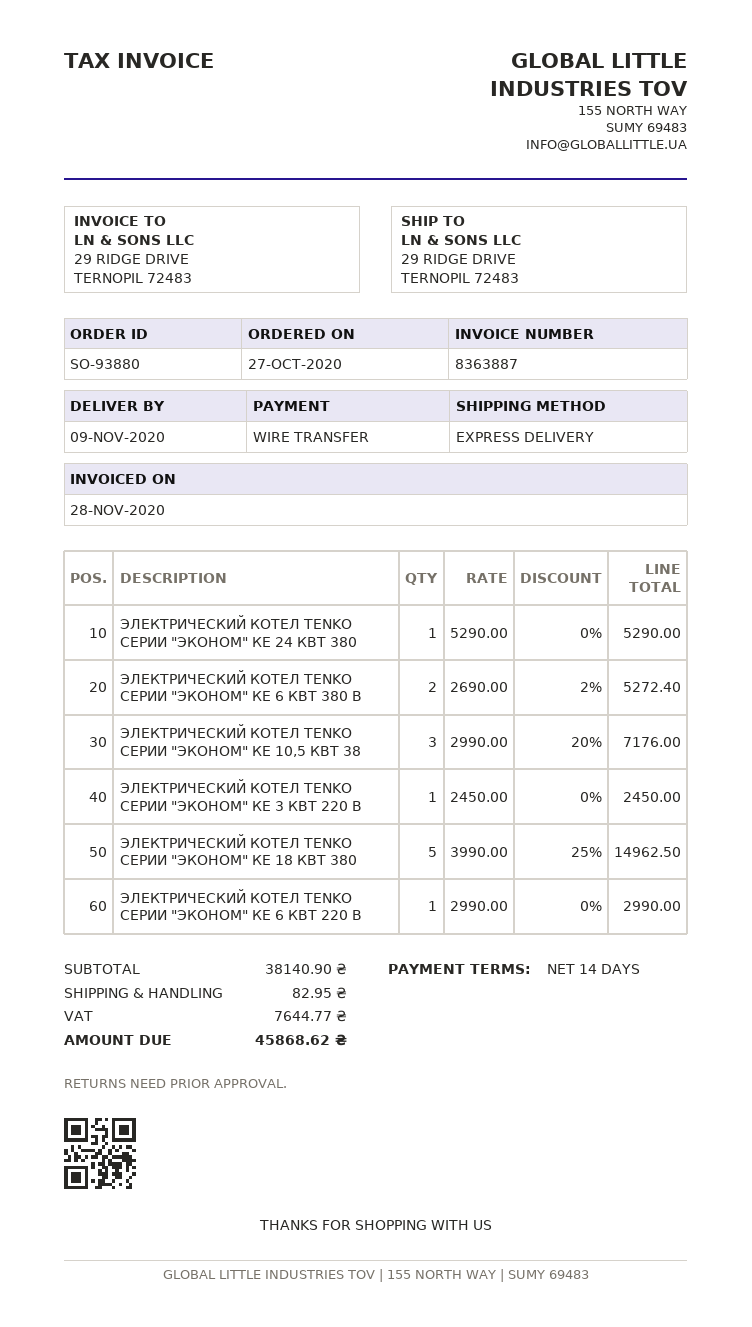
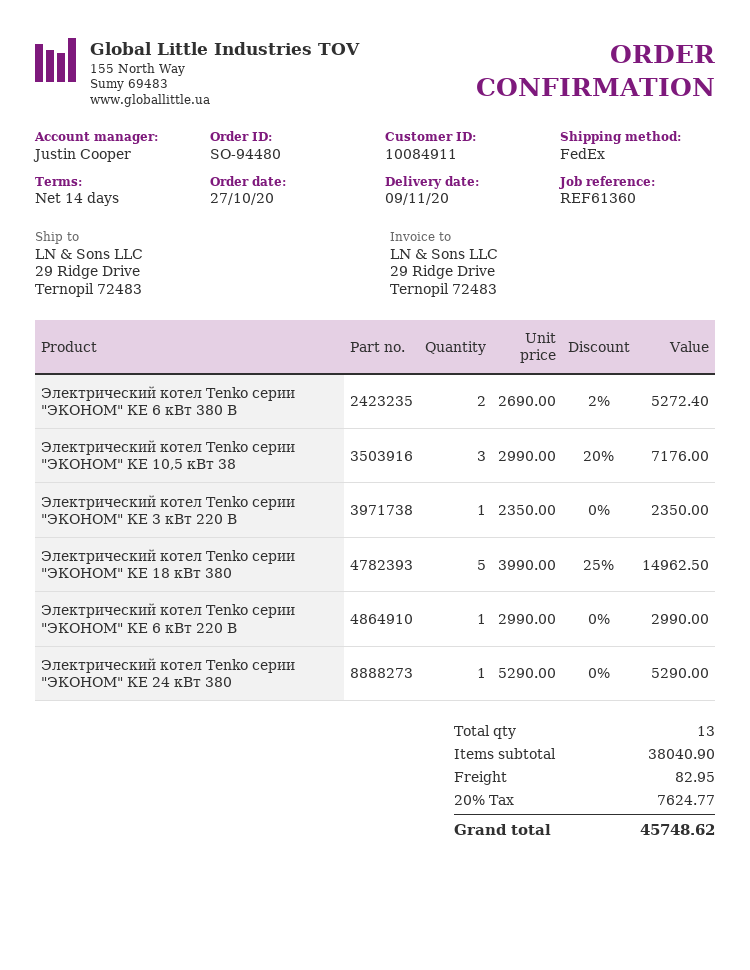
order number: SO-93880 -> SO-94480
shipping method: express -> FedEx
ЭЛЕКТРИЧЕСКИЙ КОТЕЛ TENKO СЕРИИ "ЭКОНОМ" КЕ 3 КВТ 220 В: 1 x 2450.00 = 2450.00 -> 1 x 2350.00 = 2350.00
subtotal: 38140.90 -> 38040.90
tax: 7644.77 -> 7624.77
total: 45868.62 -> 45748.62

